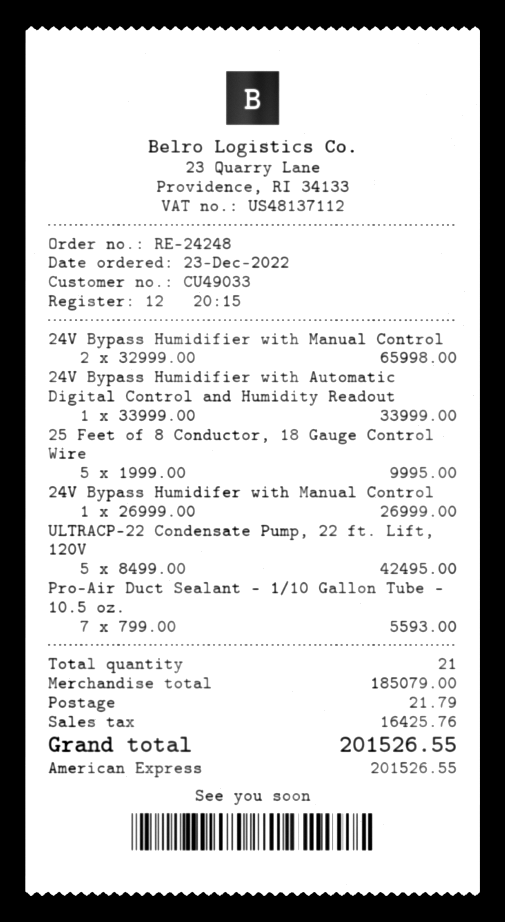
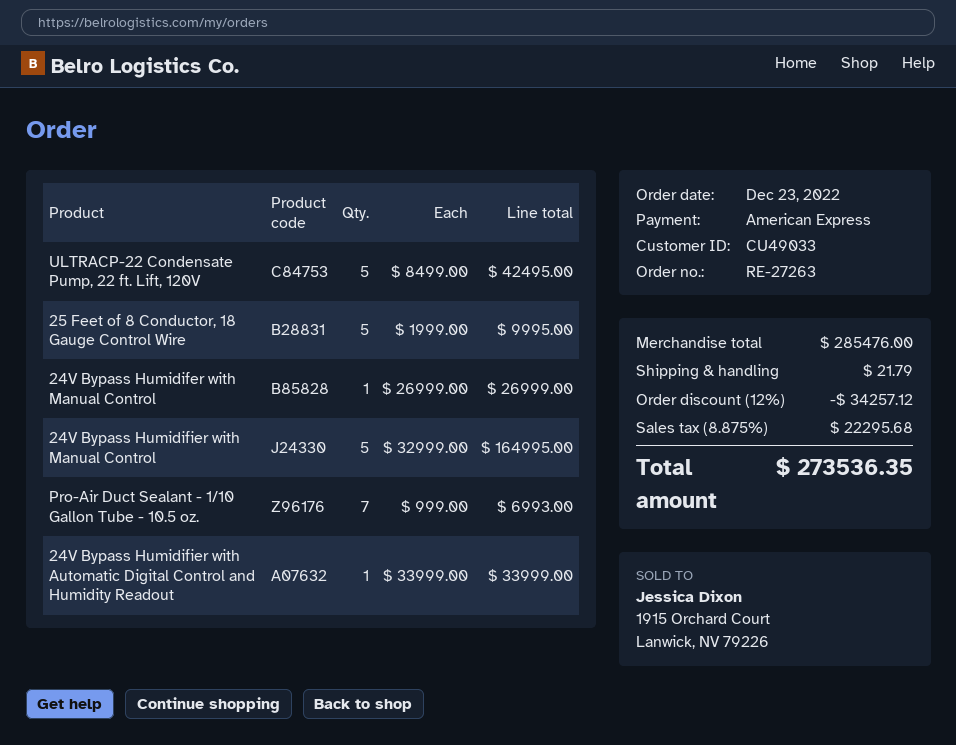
order number: RE-24248 -> RE-27263
24V Bypass Humidifier with Manual Control: 2 x 32999.00 = 65998.00 -> 5 x 32999.00 = 164995.00
Pro-Air Duct Sealant - 1/10 Gallon Tube - 10.5 oz.: 7 x 799.00 = 5593.00 -> 7 x 999.00 = 6993.00
subtotal: 185079.00 -> 285476.00
discount: none -> 12% = 34257.12
tax: 16425.76 -> 22295.68
total: 201526.55 -> 273536.35

